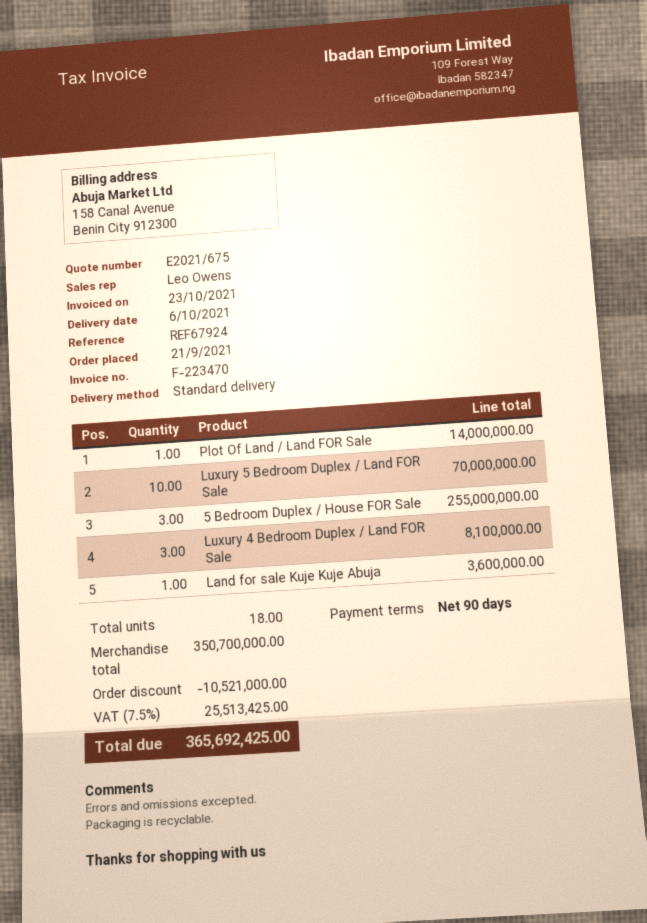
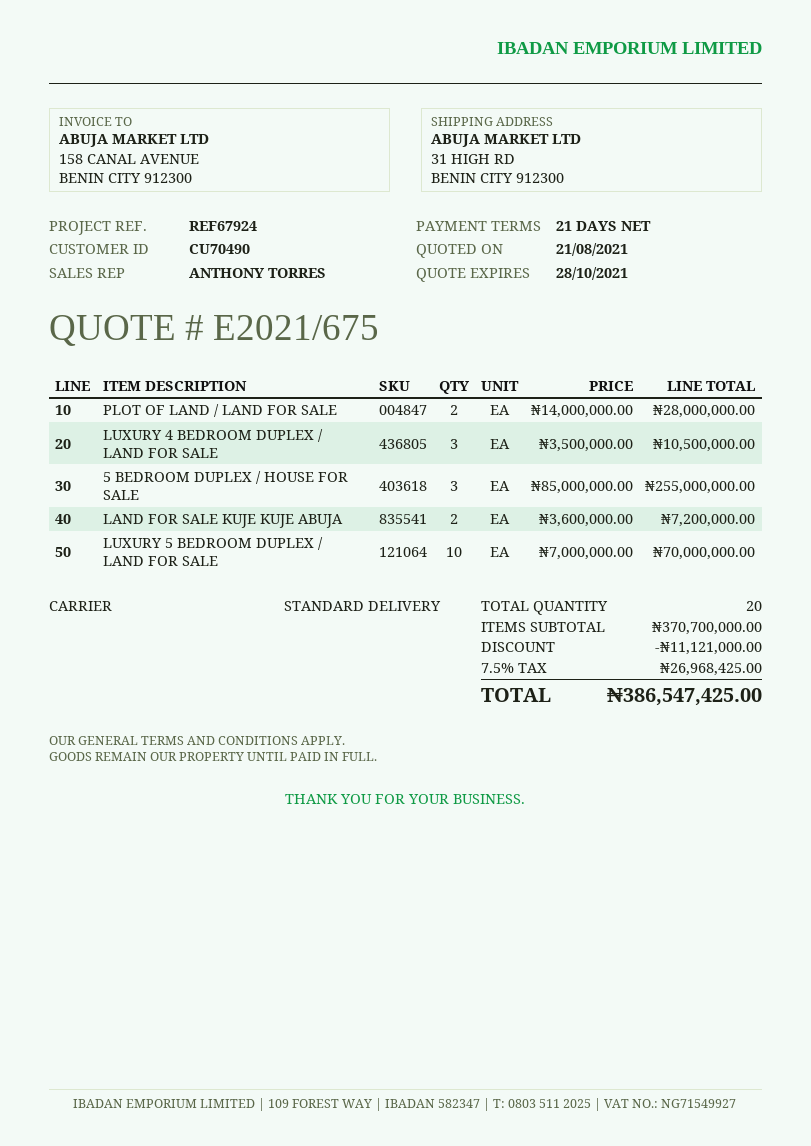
payment terms: 90 days -> 21 days
sales rep: Leo Owens -> ANTHONY TORRES
Plot Of Land / Land FOR Sale: 1 for 14000000.00 -> 2 for 28000000.00
Luxury 4 Bedroom Duplex / Land FOR Sale: 3 for 8100000.00 -> 3 for 10500000.00
Land for sale Kuje Kuje Abuja: 1 for 3600000.00 -> 2 for 7200000.00
total quantity: 18 -> 20
subtotal: 350700000.00 -> 370700000.00
discount: 10521000.00 -> 11121000.00
tax: 7.5% = 25513425.00 -> 7.5% = 26968425.00
total: 365692425.00 -> 386547425.00

